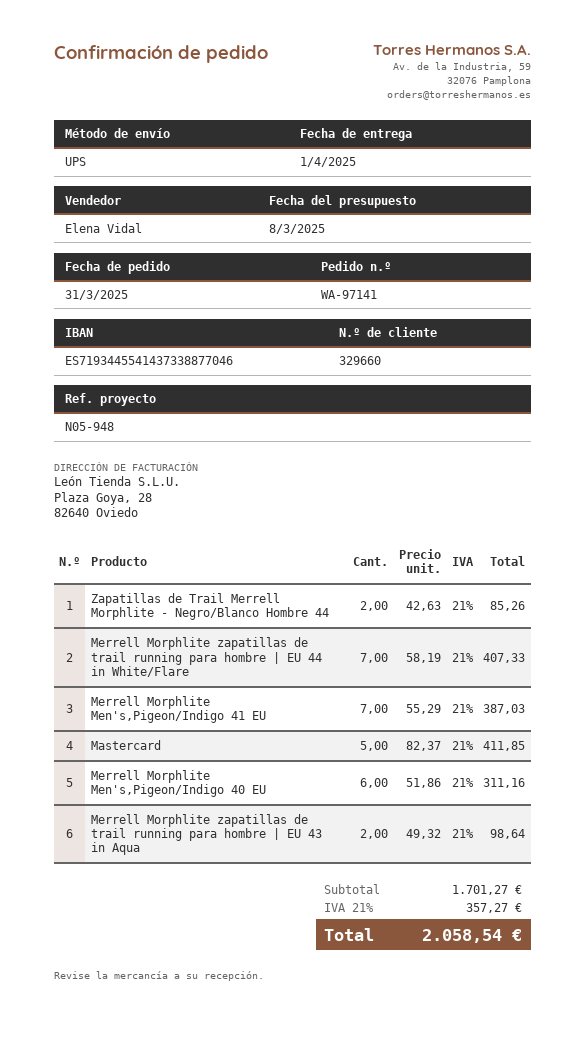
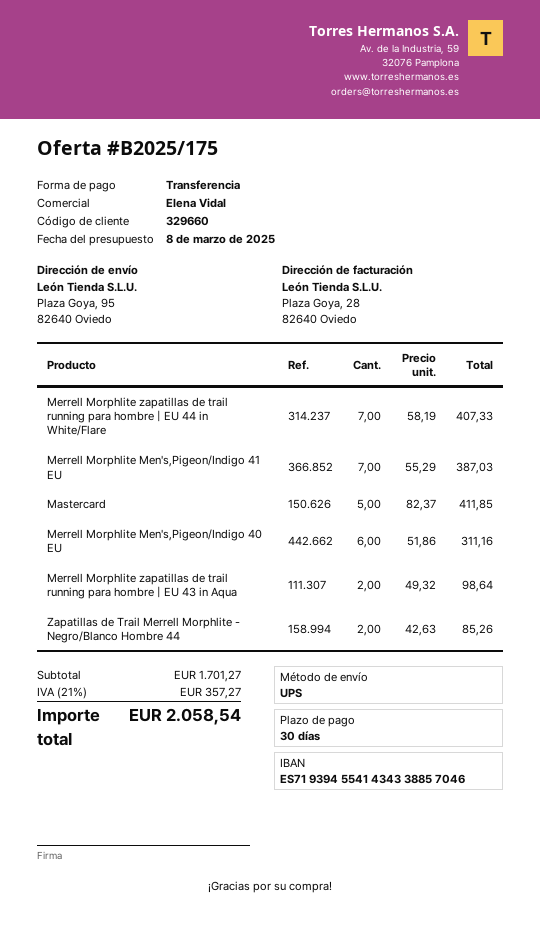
bank account: ES7193445541437338877046 -> ES7193945541434338857046

